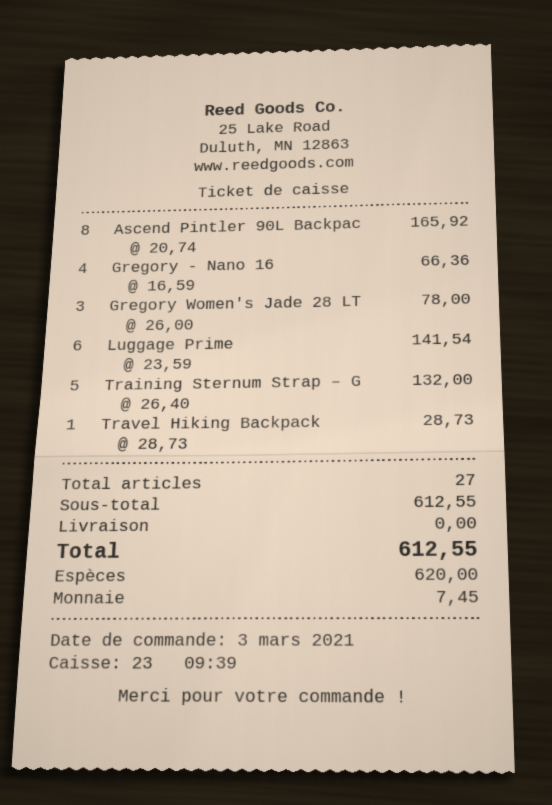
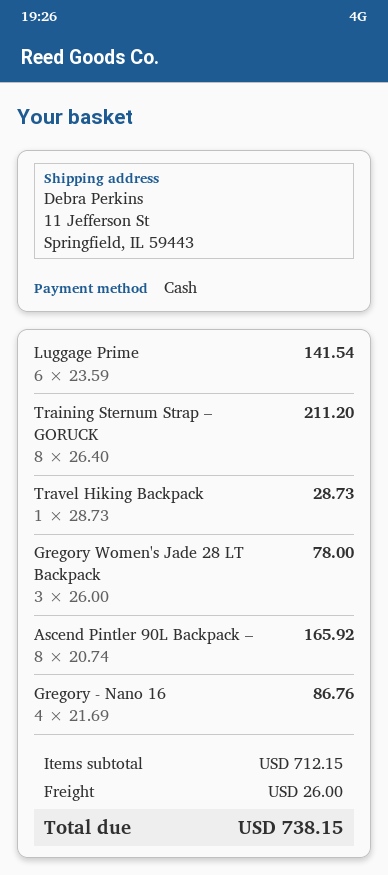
Gregory - Nano 16: 4 x 16.59 = 66.36 -> 4 x 21.69 = 86.76
Training Sternum Strap – G: 5 x 26.40 = 132.00 -> 8 x 26.40 = 211.20
subtotal: 612.55 -> 712.15
shipping: 0.00 -> 26.00
total: 612.55 -> 738.15

